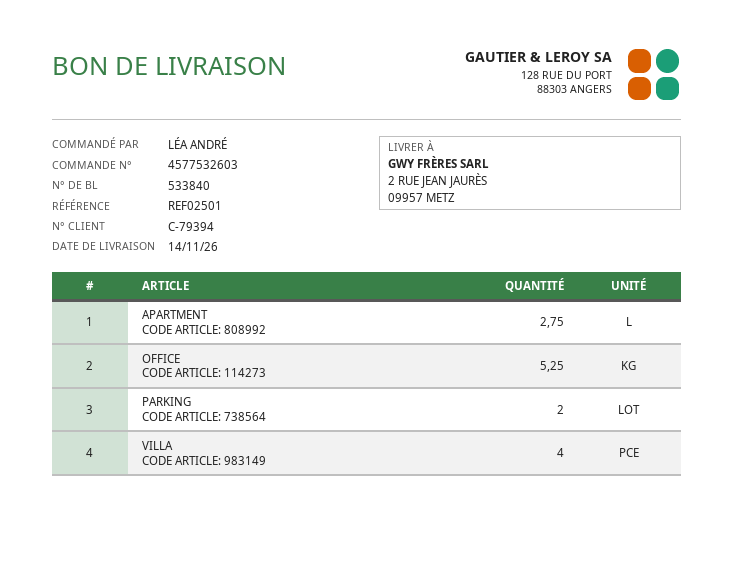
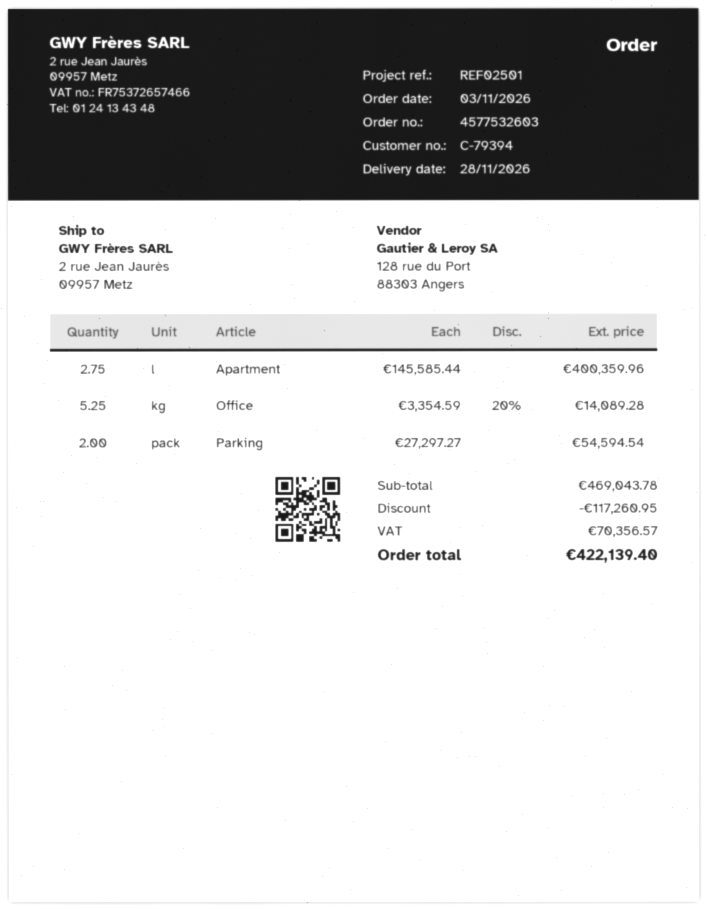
delivery date: 2026-11-14 -> 2026-11-28
VILLA: 4 -> none

